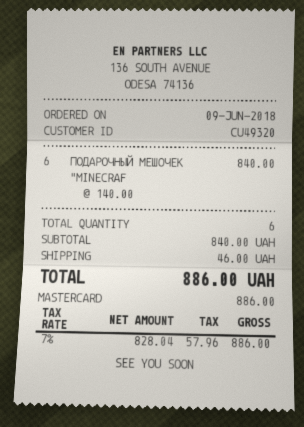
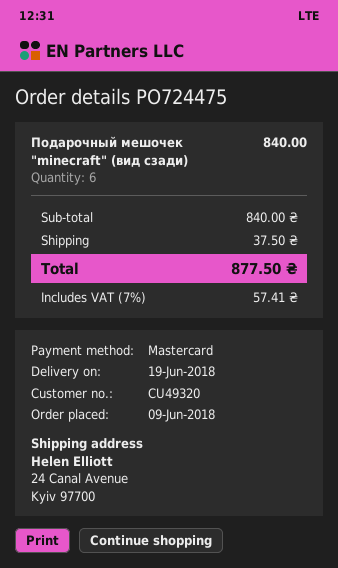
shipping: 46.00 -> 37.50
tax: 7% = 57.96 -> 7% = 57.41
total: 886.00 -> 877.50

